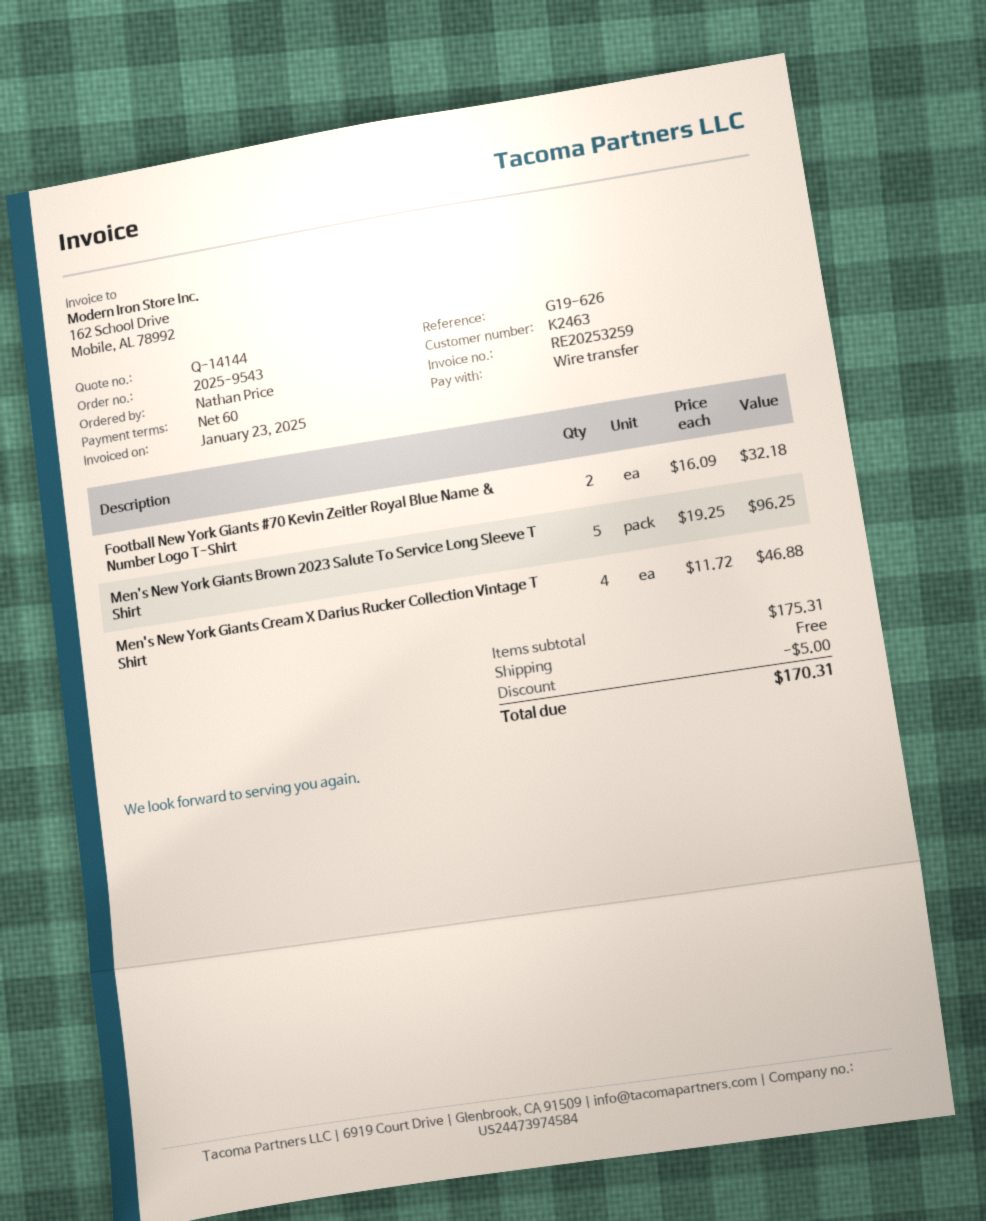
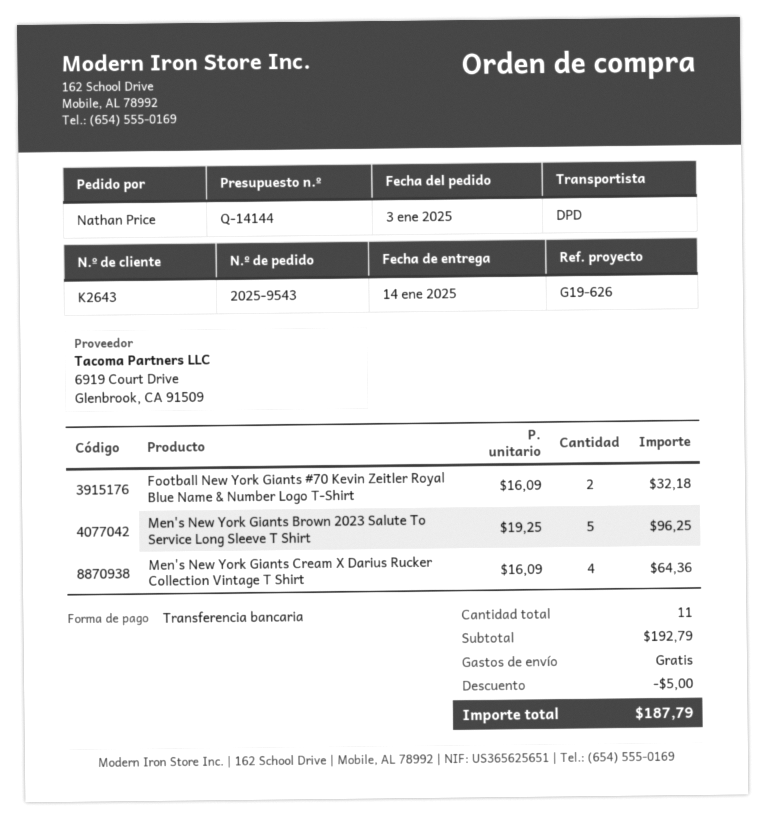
customer number: K2463 -> K2643
Men's New York Giants Cream X Darius Rucker Collection Vintage T Shirt: 4 x 11.72 = 46.88 -> 4 x 16.09 = 64.36
subtotal: 175.31 -> 192.79
total: 170.31 -> 187.79

